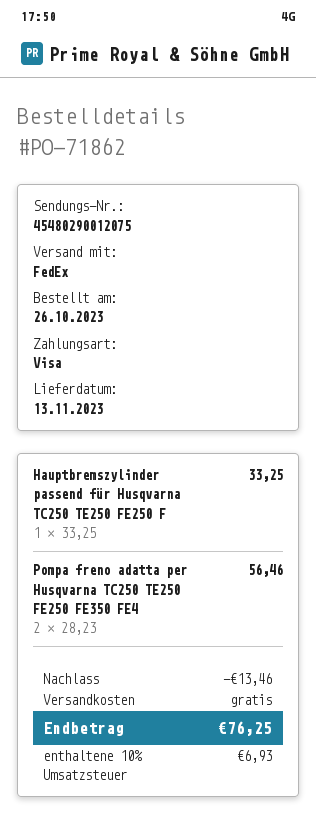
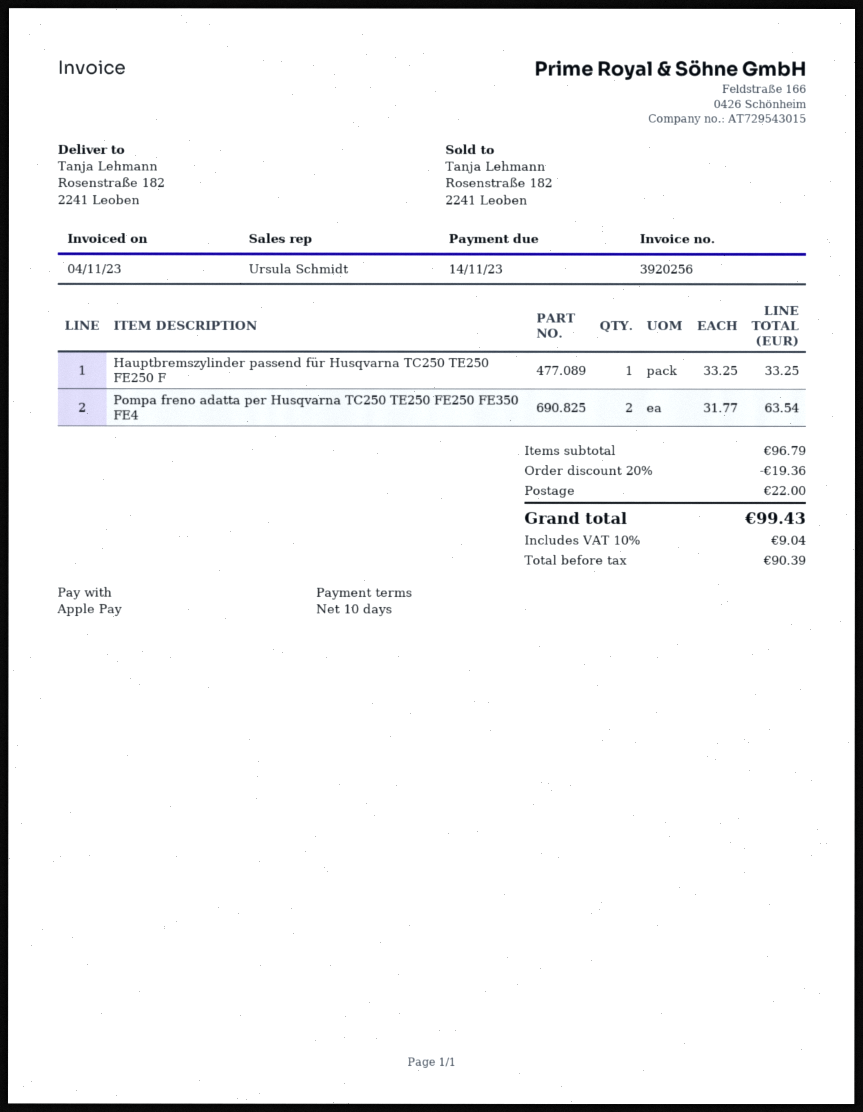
payment method: Visa -> Apple Pay
Pompa freno adatta per Husqvarna TC250 TE250 FE250 FE350 FE4: 2 x 28.23 = 56.46 -> 2 x 31.77 = 63.54
discount: 13.46 -> 19.36
shipping: 0.00 -> 22.00
tax: 10% = 6.93 -> 10% = 9.04
total: 76.25 -> 99.43

